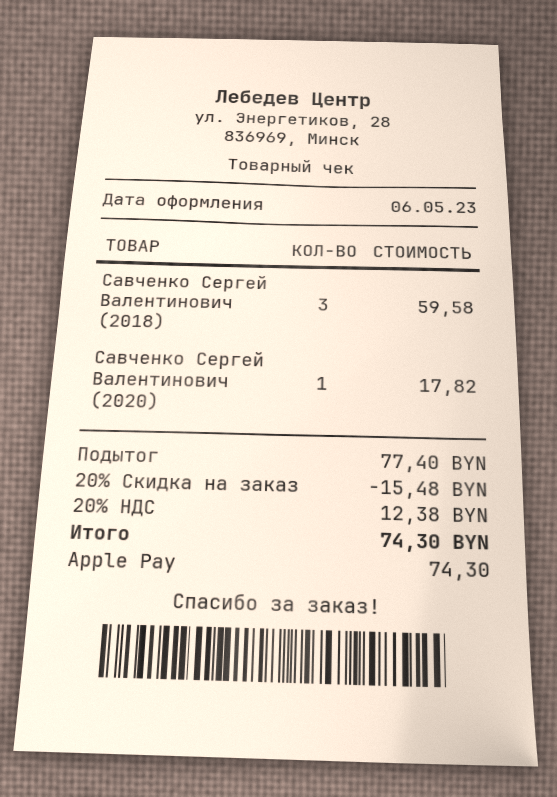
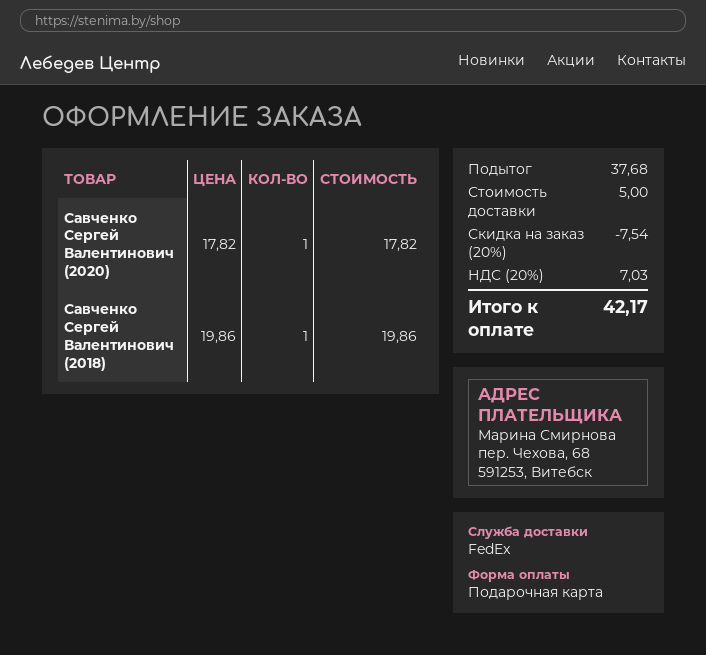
payment method: Apple Pay -> gift card
Савченко Сергей Валентинович (2018): 3 for 59.58 -> 1 for 19.86
subtotal: 77.40 -> 37.68
discount: 20% = 15.48 -> 20% = 7.54
shipping: none -> 5.00
tax: 20% = 12.38 -> 20% = 7.03
total: 74.30 -> 42.17

